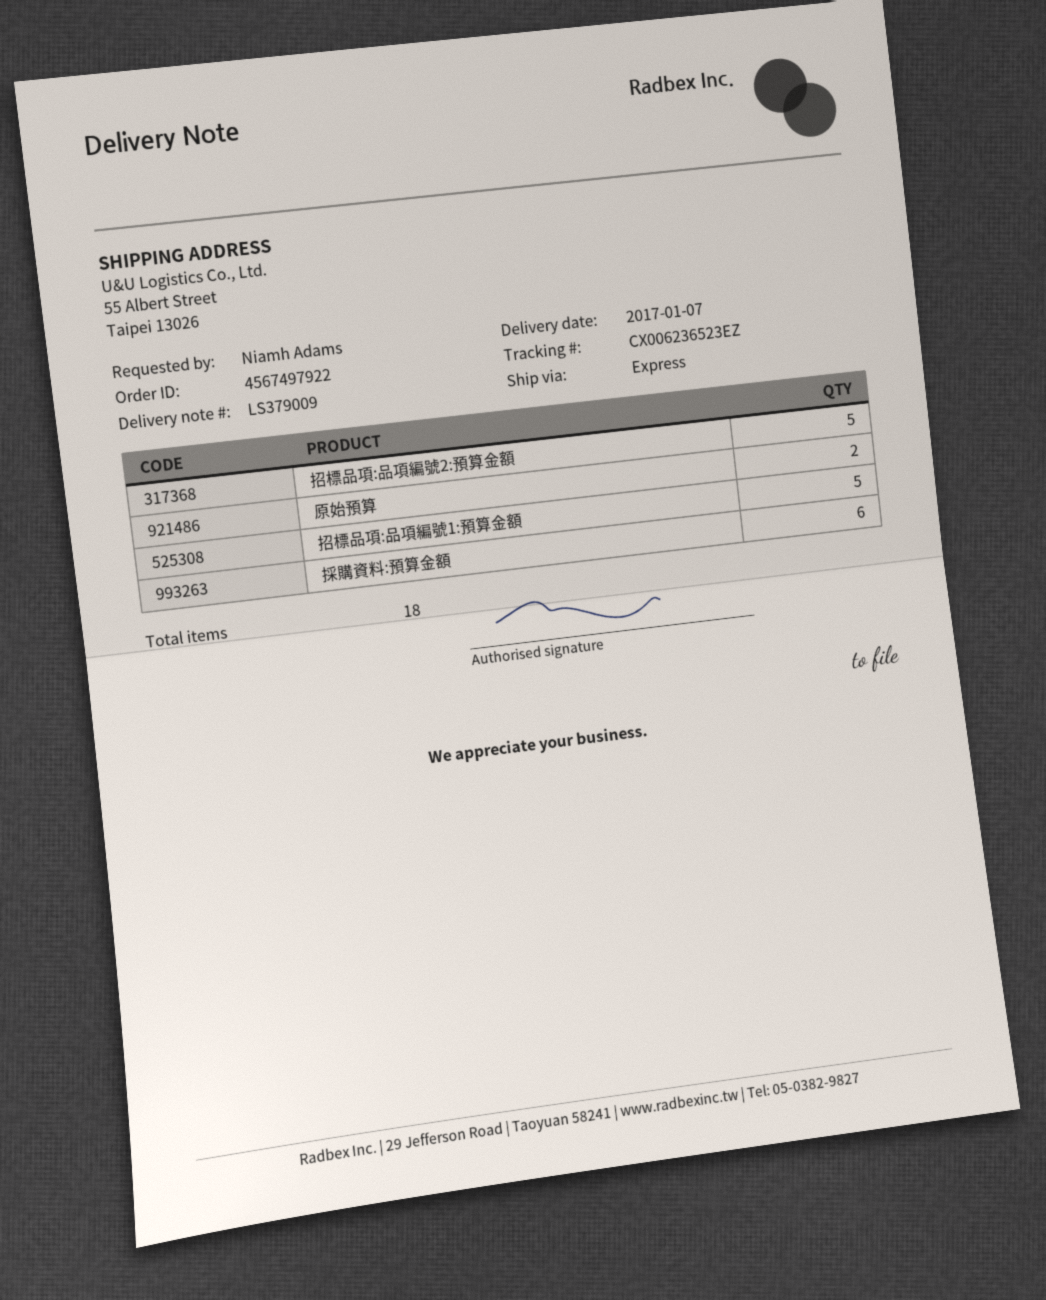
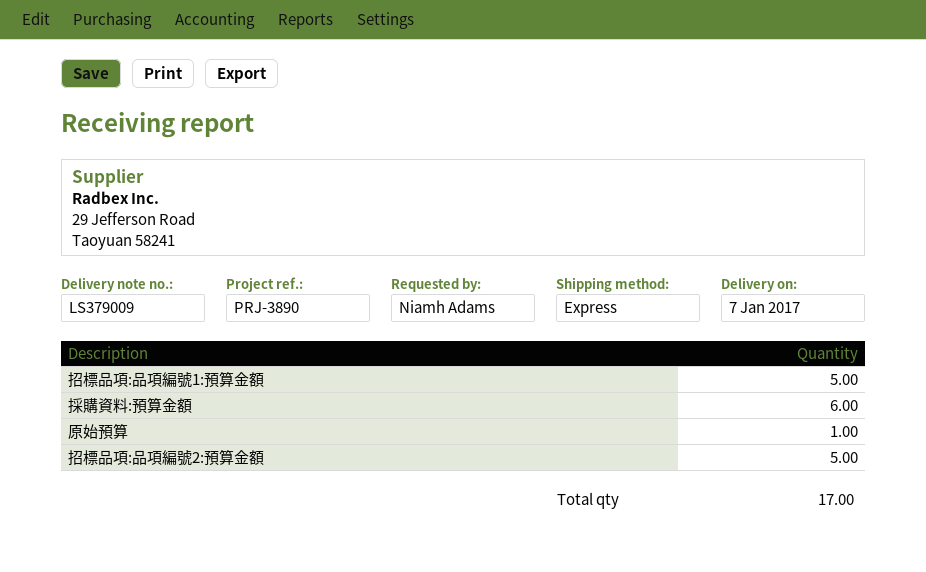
原始預算: 2 -> 1
total quantity: 18 -> 17

